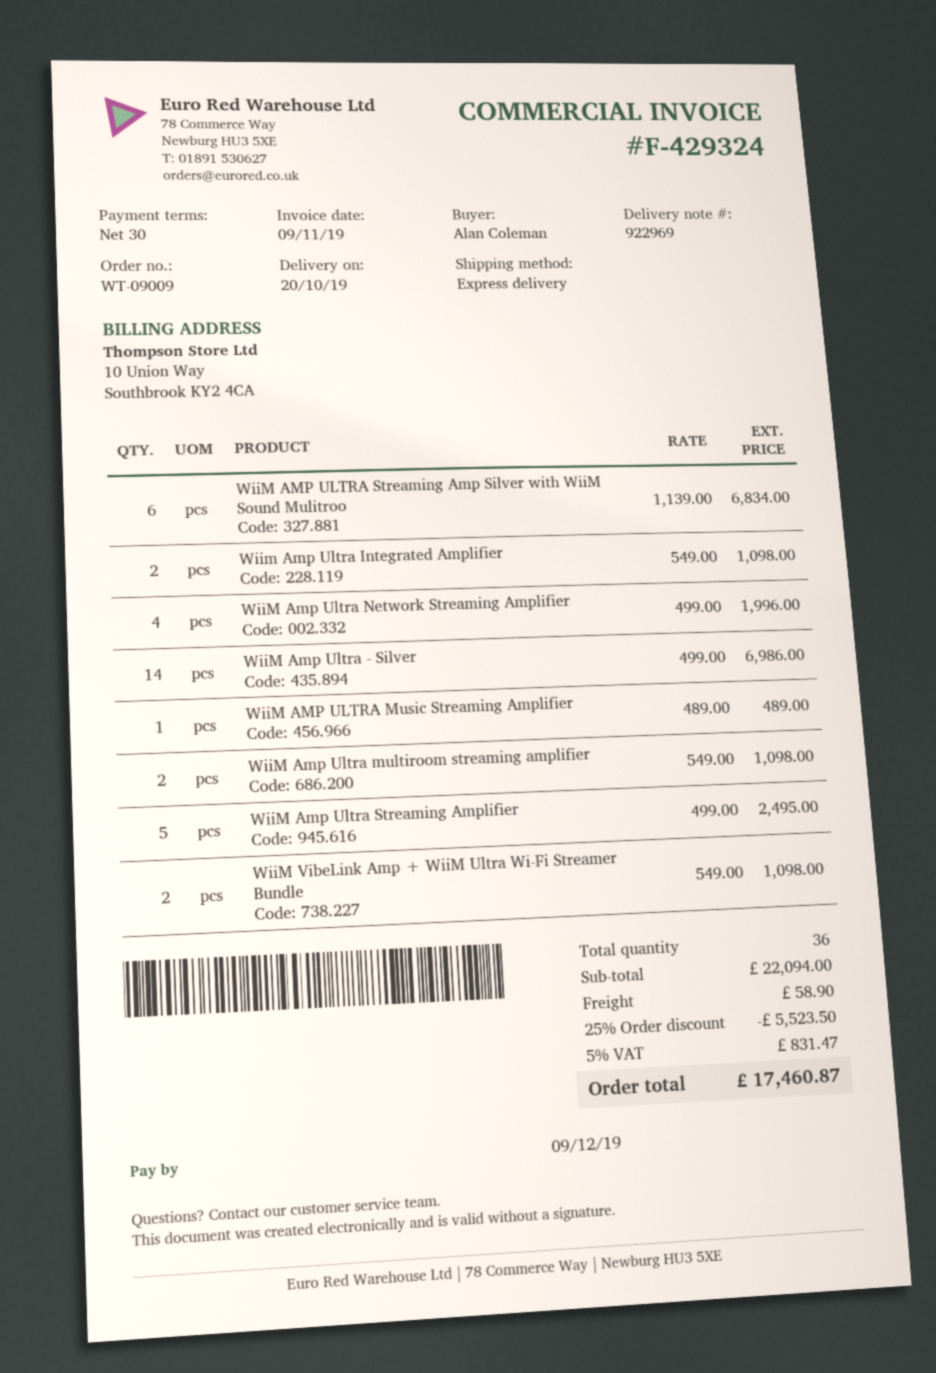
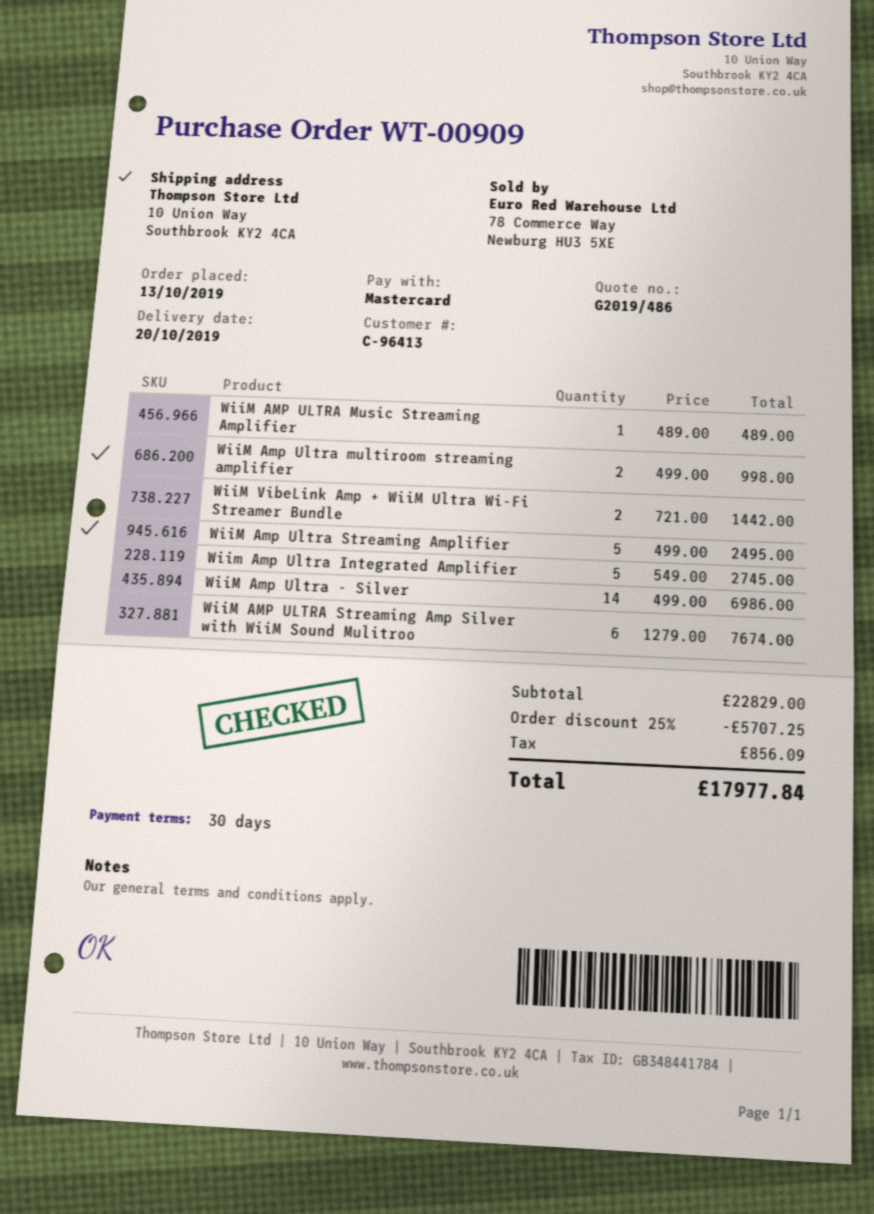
order number: WT-09009 -> WT-00909
WiiM AMP ULTRA Streaming Amp Silver with WiiM Sound Mulitroo: 6 x 1139.00 = 6834.00 -> 6 x 1279.00 = 7674.00
Wiim Amp Ultra Integrated Amplifier: 2 x 549.00 = 1098.00 -> 5 x 549.00 = 2745.00
WiiM Amp Ultra Network Streaming Amplifier: 4 x 499.00 = 1996.00 -> none
WiiM Amp Ultra multiroom streaming amplifier: 2 x 549.00 = 1098.00 -> 2 x 499.00 = 998.00
WiiM VibeLink Amp + WiiM Ultra Wi-Fi Streamer Bundle: 2 x 549.00 = 1098.00 -> 2 x 721.00 = 1442.00
subtotal: 22094.00 -> 22829.00
discount: 25% = 5523.50 -> 25% = 5707.25
shipping: 58.90 -> none
tax: 831.47 -> 856.09
total: 17460.87 -> 17977.84

